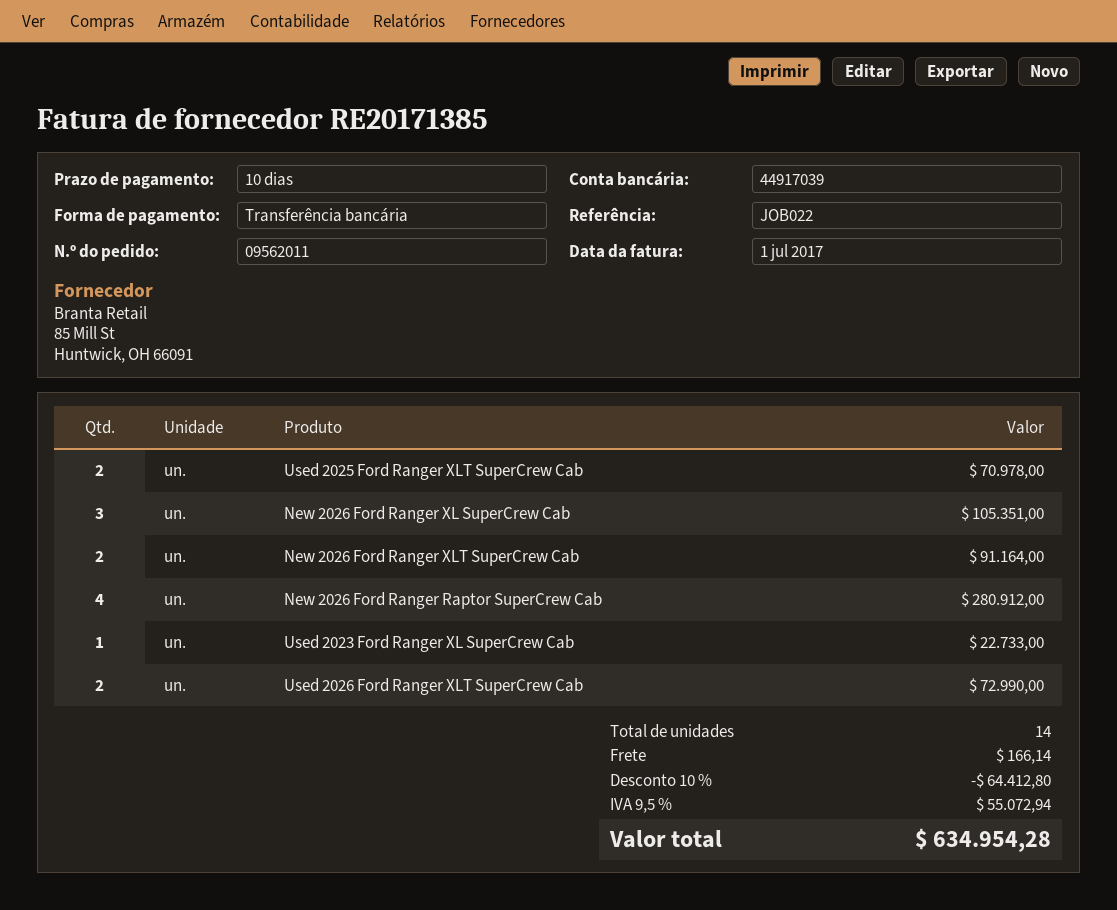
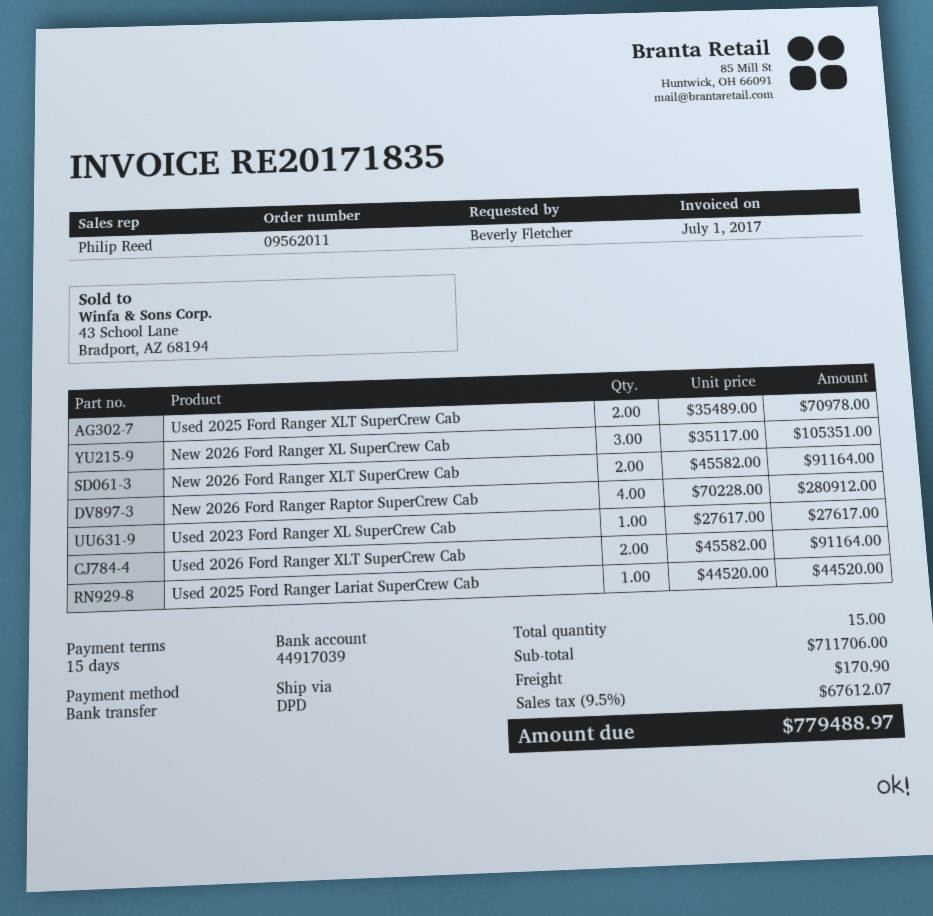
invoice number: RE20171385 -> RE20171835
payment terms: 10 days -> 15 days
Used 2023 Ford Ranger XL SuperCrew Cab: 1 for 22733.00 -> 1 for 27617.00
Used 2026 Ford Ranger XLT SuperCrew Cab: 2 for 72990.00 -> 2 for 91164.00
Used 2025 Ford Ranger Lariat SuperCrew Cab: none -> 1 for 44520.00
total quantity: 14 -> 15
discount: 10% = 64412.80 -> none
shipping: 166.14 -> 170.90
tax: 9.5% = 55072.94 -> 9.5% = 67612.07
total: 634954.28 -> 779488.97

